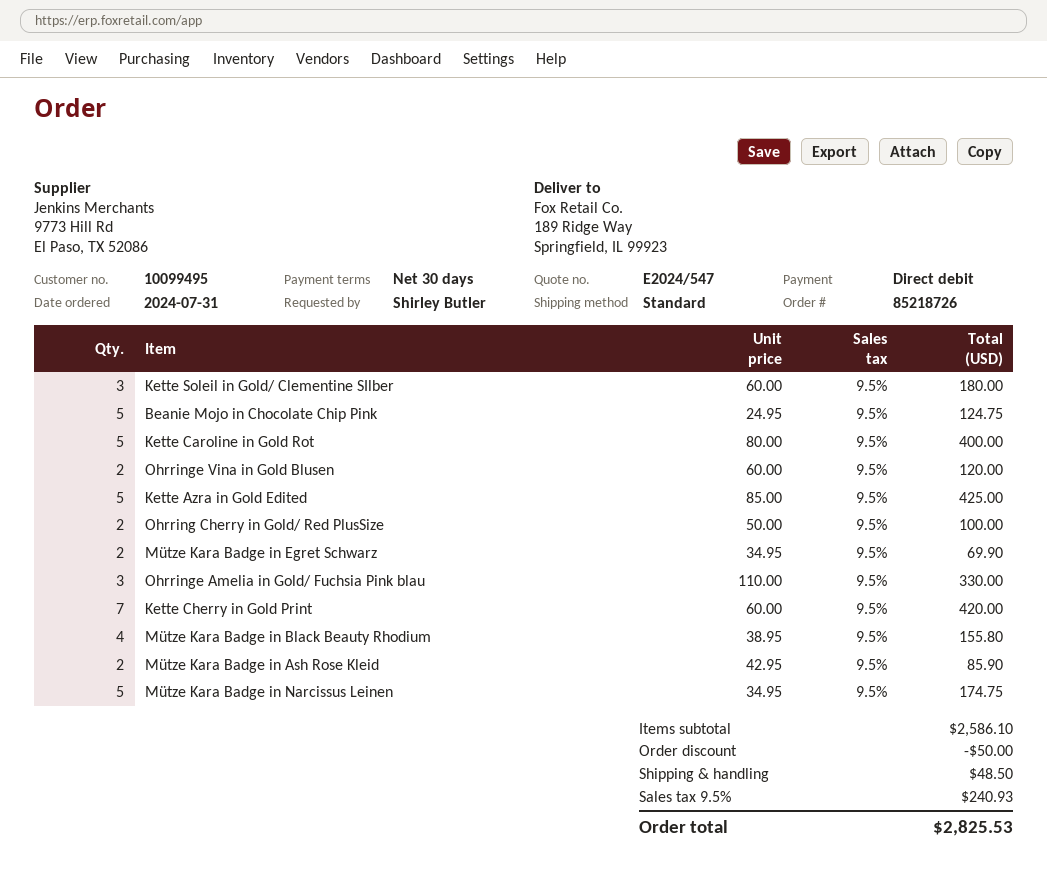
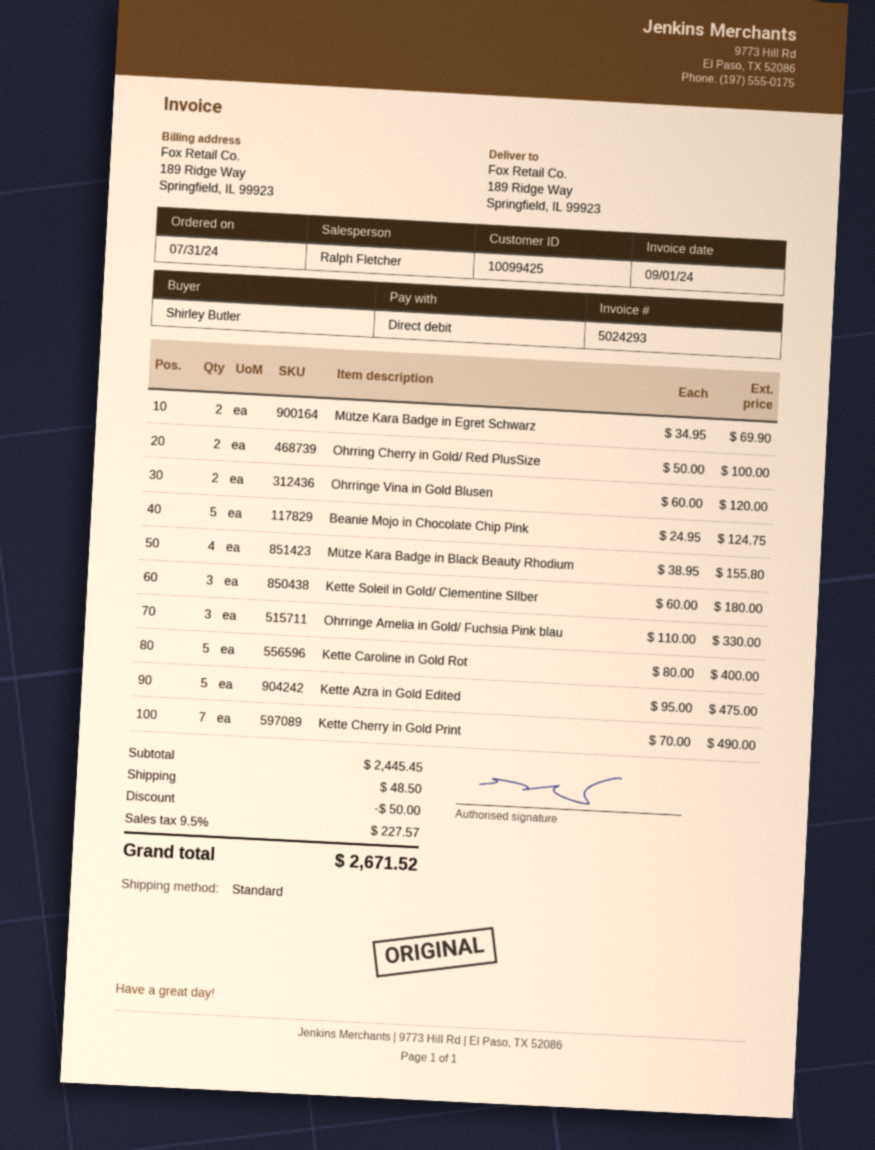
customer number: 10099495 -> 10099425
Kette Azra in Gold Edited: 5 x 85.00 = 425.00 -> 5 x 95.00 = 475.00
Kette Cherry in Gold Print: 7 x 60.00 = 420.00 -> 7 x 70.00 = 490.00
Mütze Kara Badge in Ash Rose Kleid: 2 x 42.95 = 85.90 -> none
Mütze Kara Badge in Narcissus Leinen: 5 x 34.95 = 174.75 -> none
subtotal: 2586.10 -> 2445.45
tax: 9.5% = 240.93 -> 9.5% = 227.57
total: 2825.53 -> 2671.52

